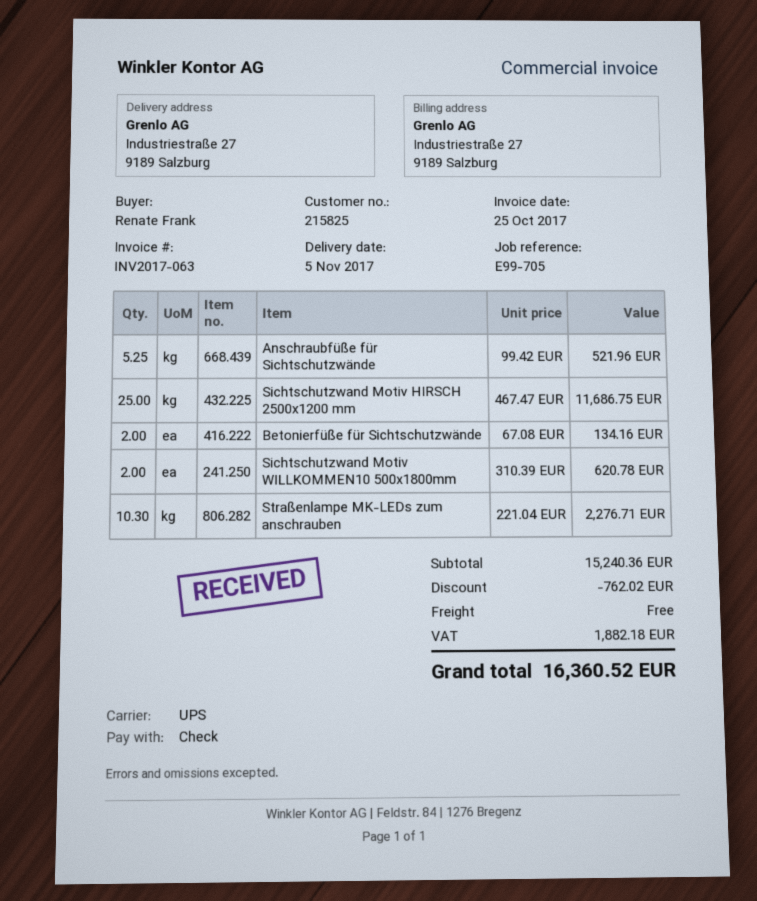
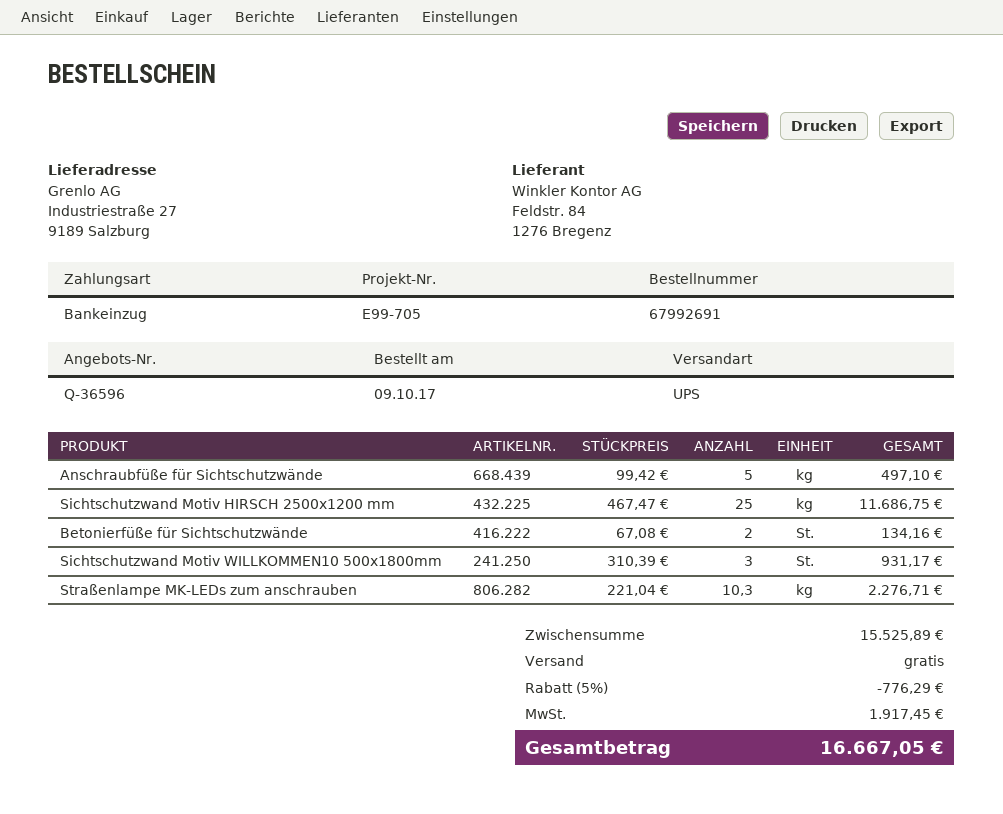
payment method: cheque -> direct debit
Anschraubfüße für Sichtschutzwände: 5.25 x 99.42 = 521.96 -> 5 x 99.42 = 497.10
Sichtschutzwand Motiv WILLKOMMEN10 500x1800mm: 2 x 310.39 = 620.78 -> 3 x 310.39 = 931.17
subtotal: 15240.36 -> 15525.89
discount: 762.02 -> 776.29
tax: 1882.18 -> 1917.45
total: 16360.52 -> 16667.05

